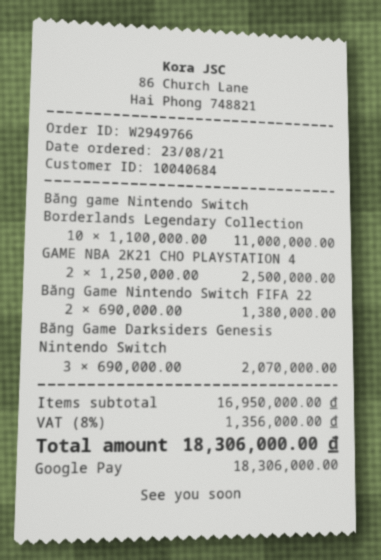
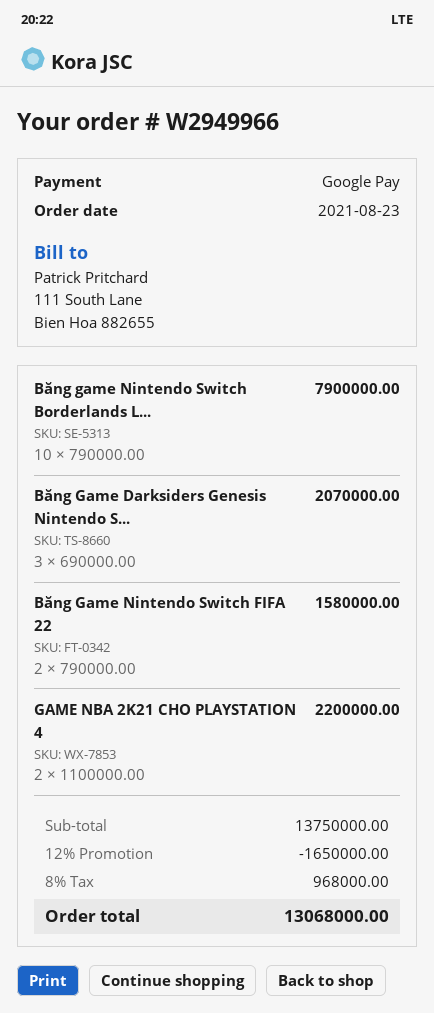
order number: W2949766 -> W2949966
Băng game Nintendo Switch Borderlands Legendary Collection: 10 x 1100000.00 = 11000000.00 -> 10 x 790000.00 = 7900000.00
GAME NBA 2K21 CHO PLAYSTATION 4: 2 x 1250000.00 = 2500000.00 -> 2 x 1100000.00 = 2200000.00
Băng Game Nintendo Switch FIFA 22: 2 x 690000.00 = 1380000.00 -> 2 x 790000.00 = 1580000.00
subtotal: 16950000.00 -> 13750000.00
discount: none -> 12% = 1650000.00
tax: 8% = 1356000.00 -> 8% = 968000.00
total: 18306000.00 -> 13068000.00

